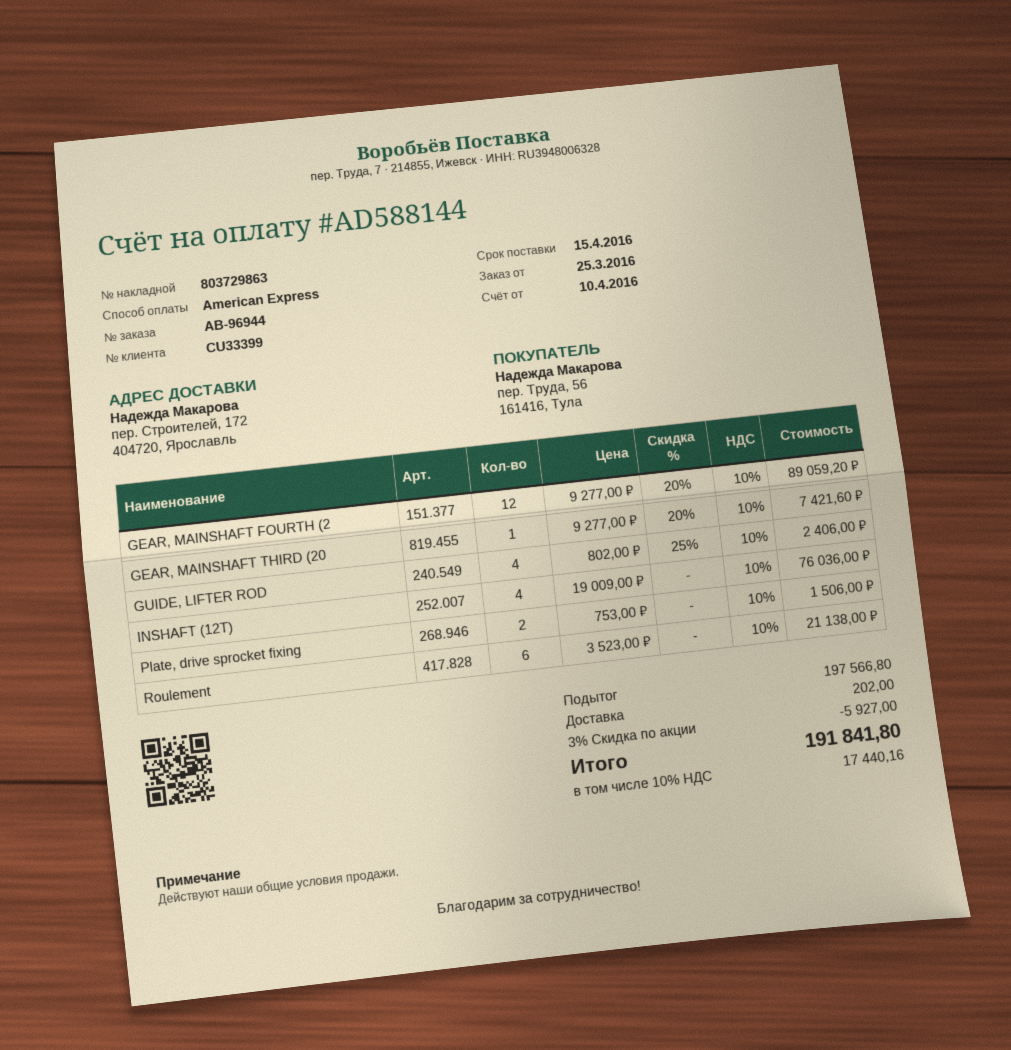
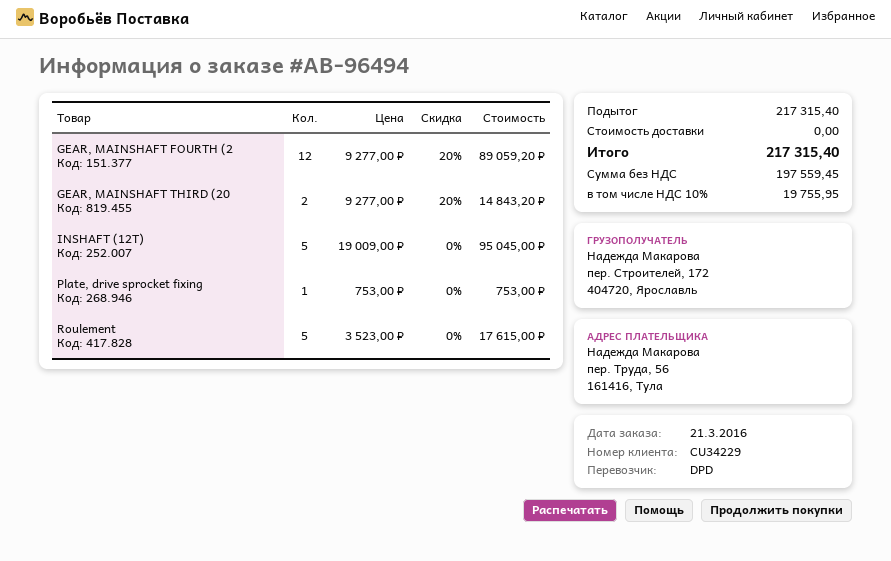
order number: AB-96944 -> AB-96494
order date: 2016-03-25 -> 2016-03-21
customer number: CU33399 -> CU34229
GEAR, MAINSHAFT THIRD (20: 1 x 9277.00 - 20% = 7421.60 -> 2 x 9277.00 - 20% = 14843.20
GUIDE, LIFTER ROD: 4 x 802.00 - 25% = 2406.00 -> none
INSHAFT (12T): 4 x 19009.00 = 76036.00 -> 5 x 19009.00 = 95045.00
Plate, drive sprocket fixing: 2 x 753.00 = 1506.00 -> 1 x 753.00 = 753.00
Roulement: 6 x 3523.00 = 21138.00 -> 5 x 3523.00 = 17615.00
subtotal: 197566.80 -> 217315.40
discount: 3% = 5927.00 -> none
shipping: 202.00 -> 0.00
tax: 10% = 17440.16 -> 10% = 19755.95
total: 191841.80 -> 217315.40

